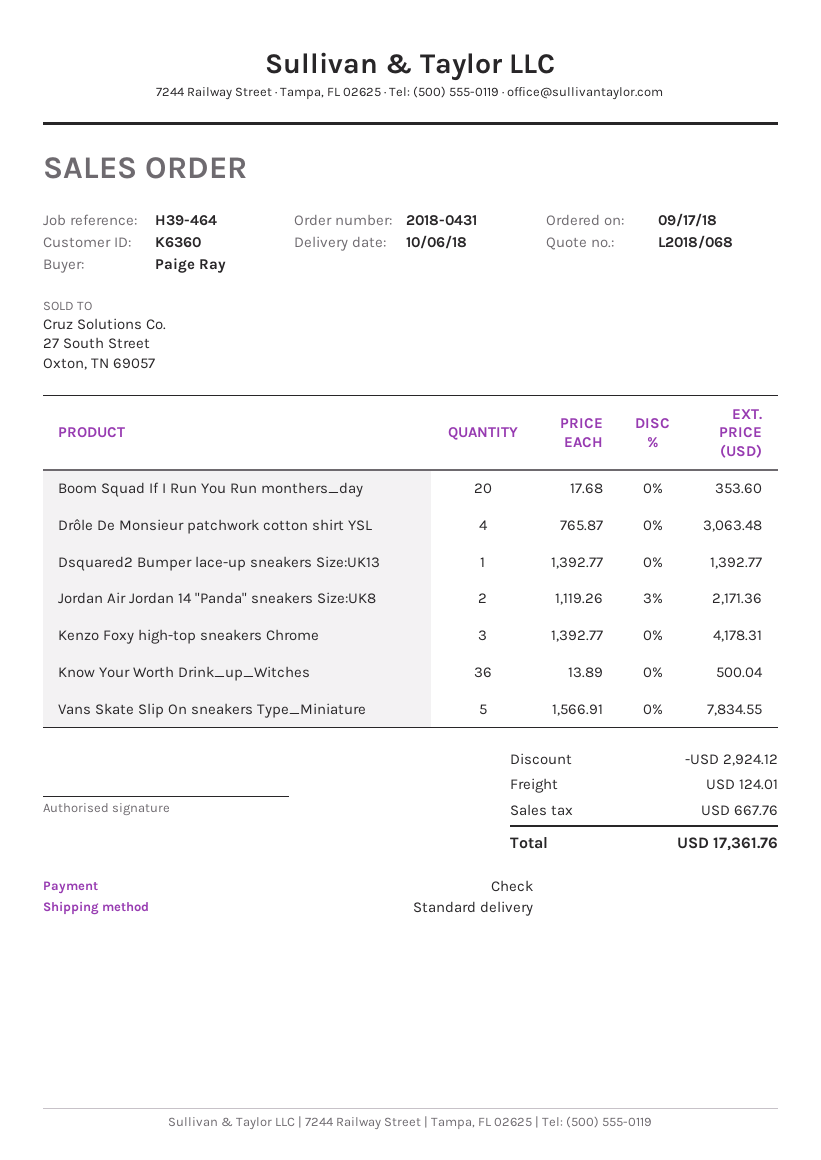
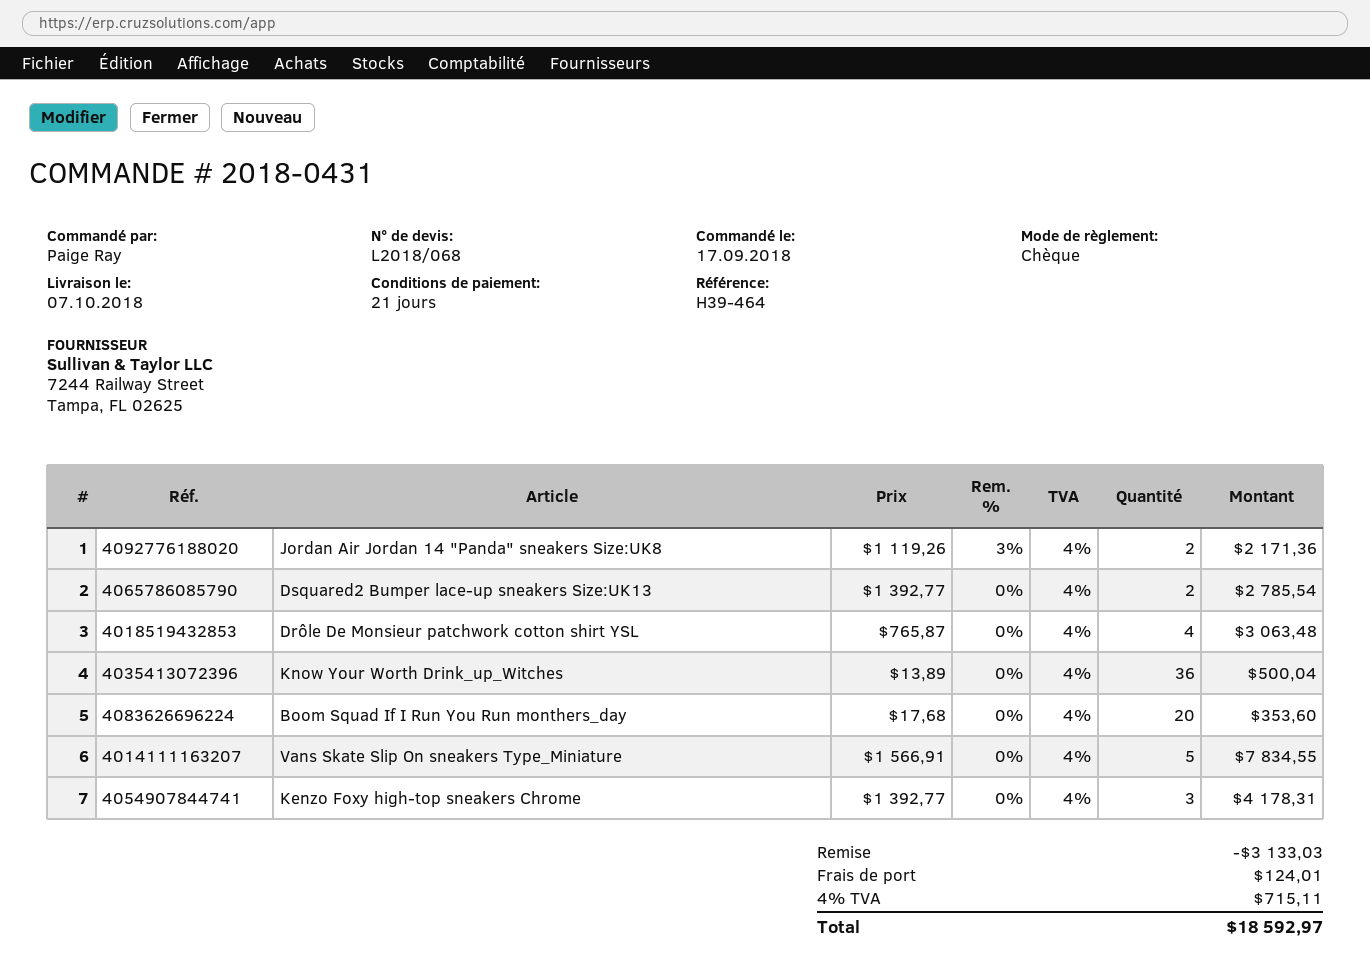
delivery date: 2018-10-06 -> 2018-10-07
Dsquared2 Bumper lace-up sneakers Size:UK13: 1 x 1392.77 = 1392.77 -> 2 x 1392.77 = 2785.54
discount: 2924.12 -> 3133.03
tax: 667.76 -> 715.11
total: 17361.76 -> 18592.97

